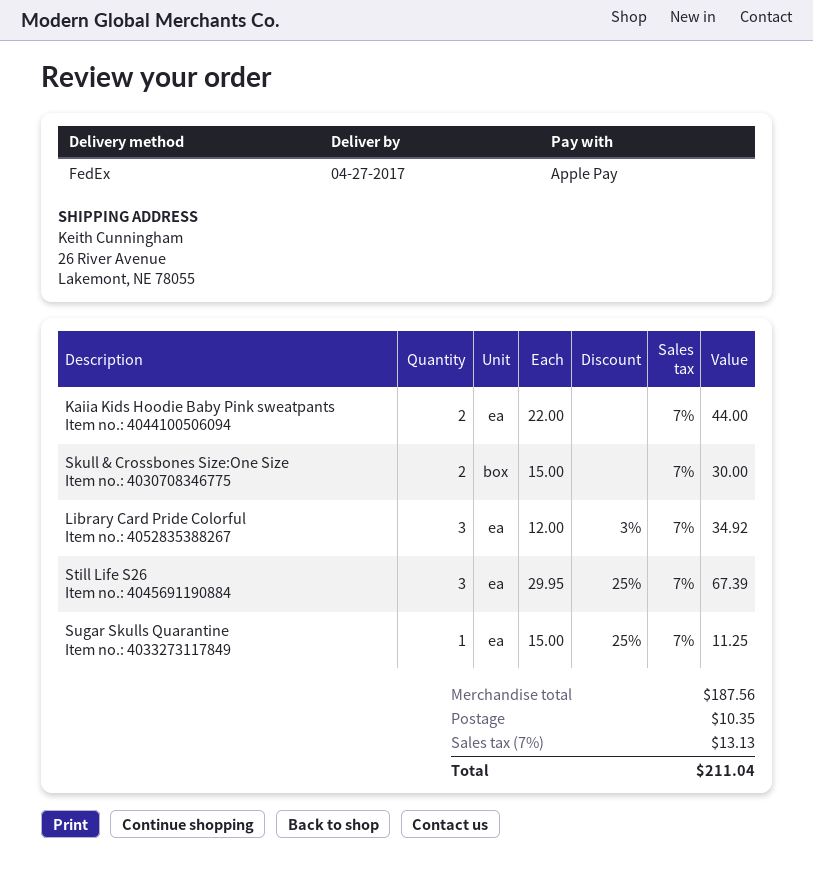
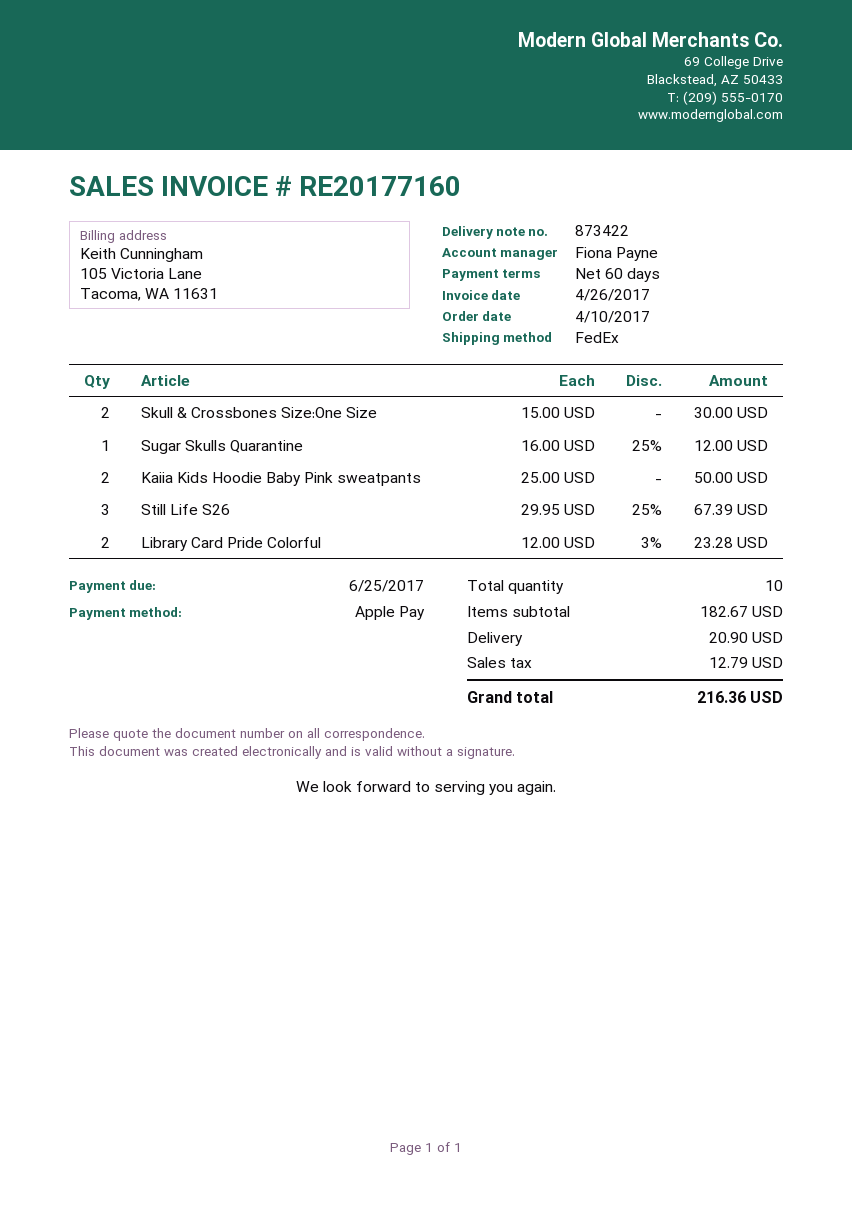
Kaiia Kids Hoodie Baby Pink sweatpants: 2 x 22.00 = 44.00 -> 2 x 25.00 = 50.00
Library Card Pride Colorful: 3 x 12.00 - 3% = 34.92 -> 2 x 12.00 - 3% = 23.28
Sugar Skulls Quarantine: 1 x 15.00 - 25% = 11.25 -> 1 x 16.00 - 25% = 12.00
subtotal: 187.56 -> 182.67
shipping: 10.35 -> 20.90
tax: 13.13 -> 12.79
total: 211.04 -> 216.36

